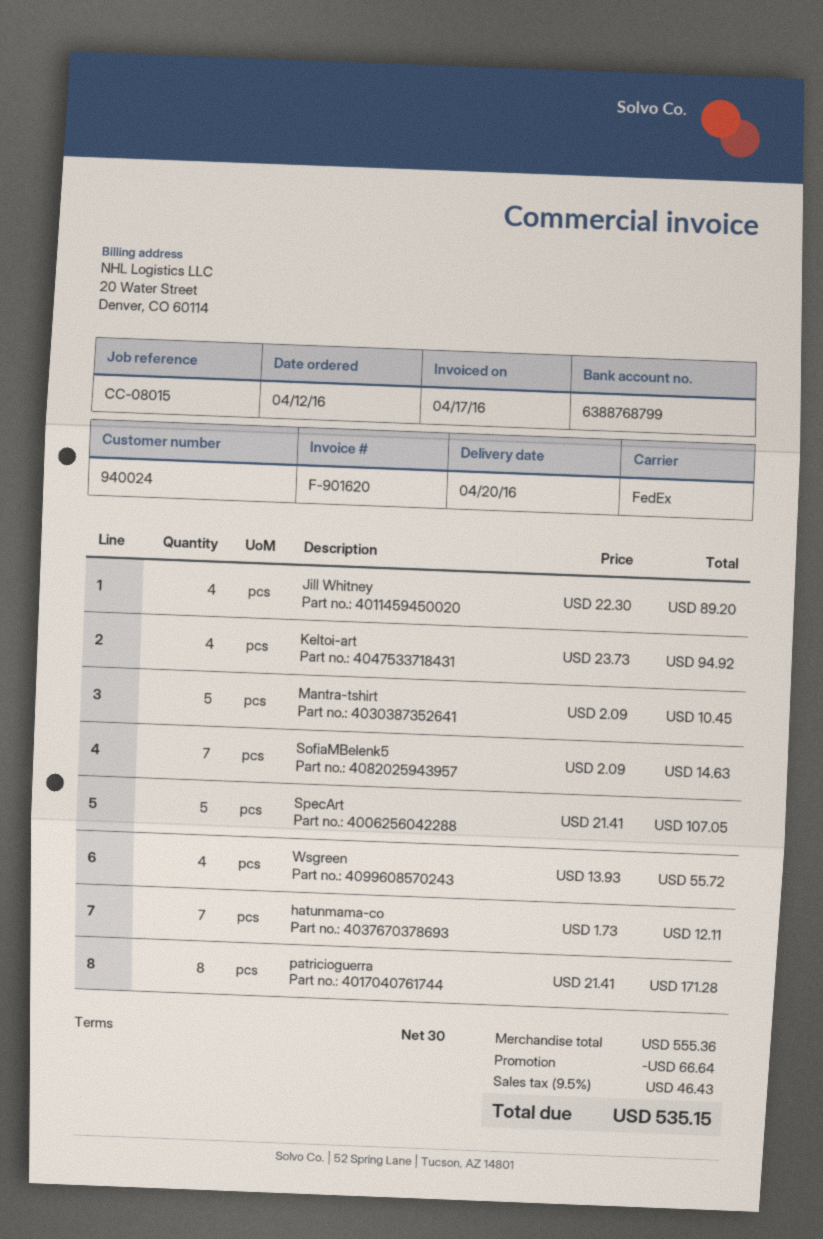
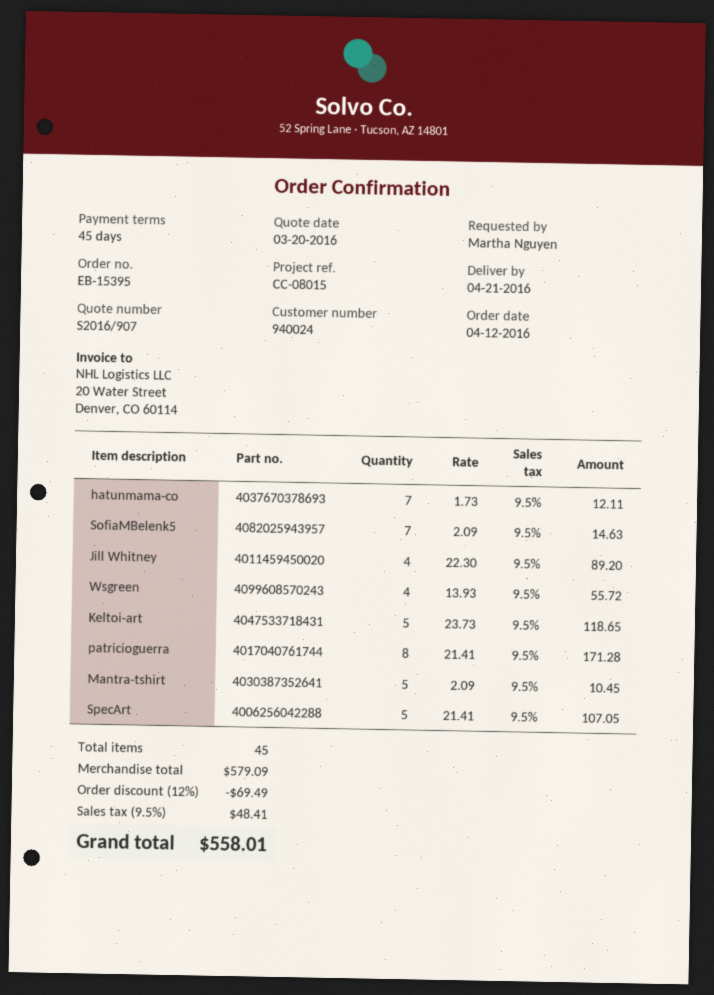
delivery date: 2016-04-20 -> 2016-04-21
payment terms: 30 days -> 45 days
Keltoi-art: 4 x 23.73 = 94.92 -> 5 x 23.73 = 118.65
subtotal: 555.36 -> 579.09
discount: 66.64 -> 69.49
tax: 9.5% = 46.43 -> 9.5% = 48.41
total: 535.15 -> 558.01

